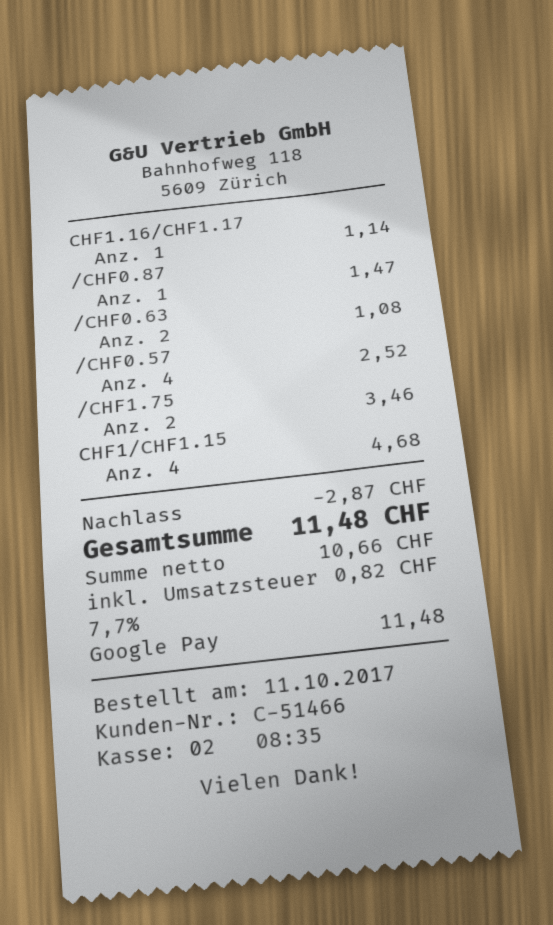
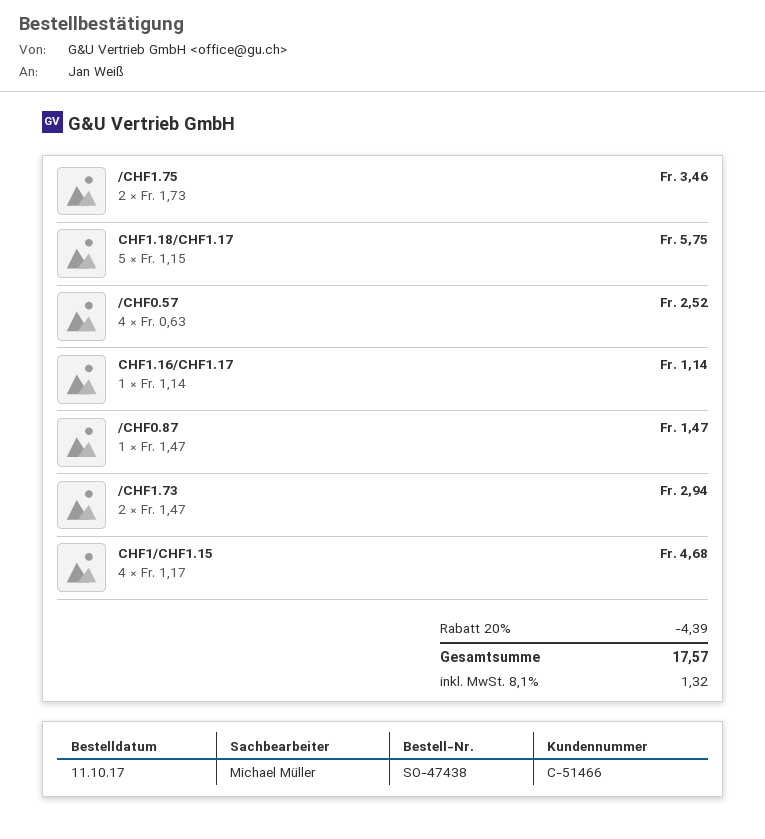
/CHF0.63: 2 for 1.08 -> none
CHF1.18/CHF1.17: none -> 5 for 5.75
/CHF1.73: none -> 2 for 2.94
discount: 2.87 -> 4.39
tax: 7.7% = 0.82 -> 8.1% = 1.32
total: 11.48 -> 17.57

